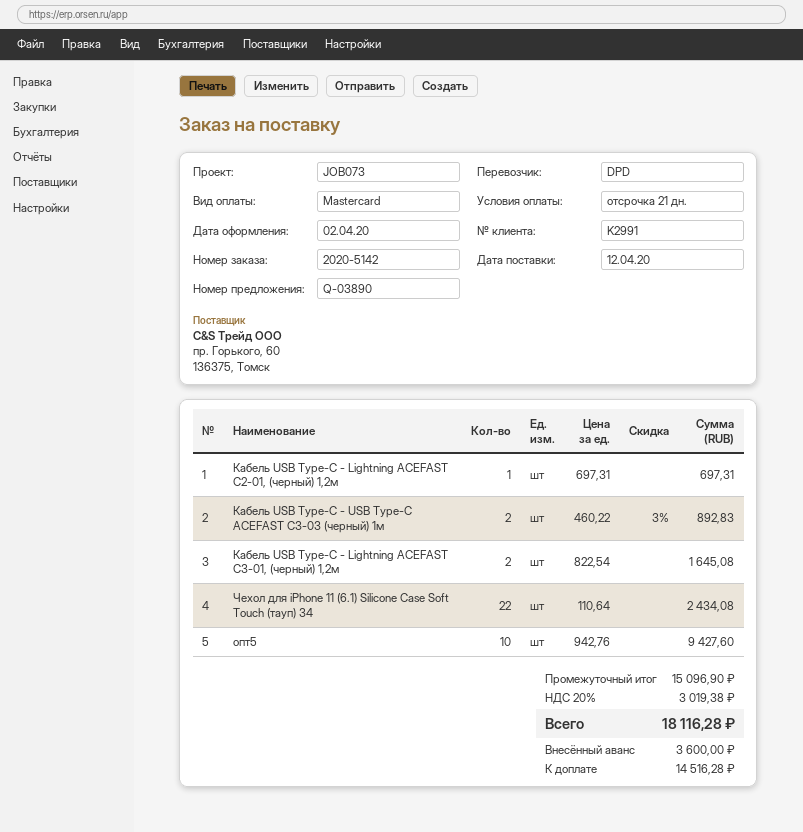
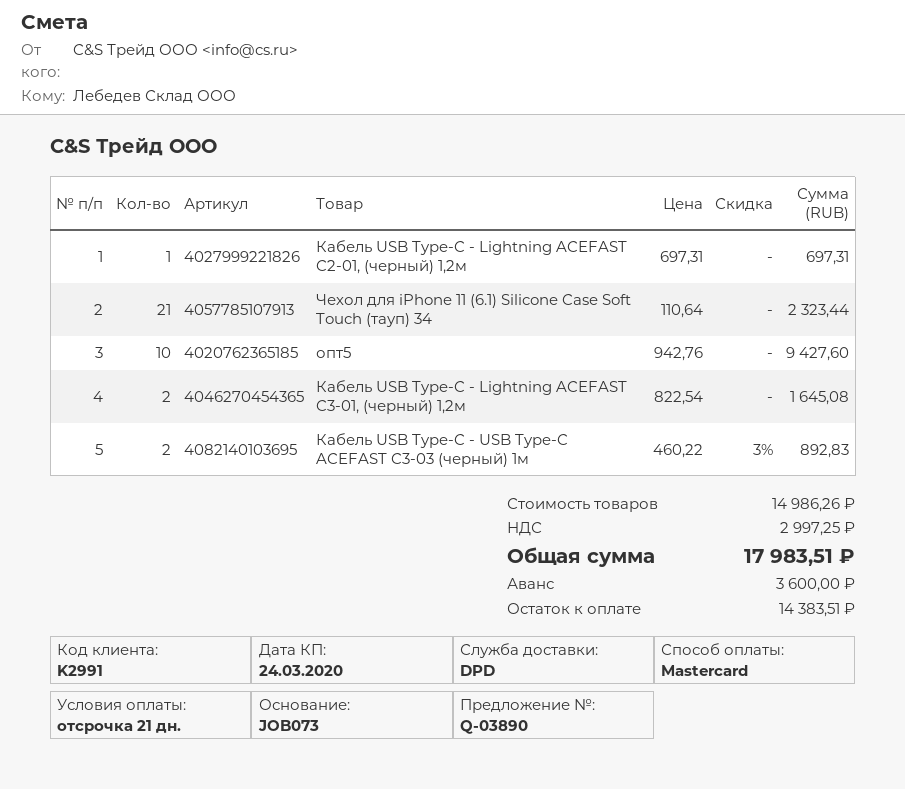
Чехол для iPhone 11 (6.1) Silicone Case Soft Touch (тауп) 34: 22 x 110.64 = 2434.08 -> 21 x 110.64 = 2323.44
subtotal: 15096.90 -> 14986.26
tax: 3019.38 -> 2997.25
total: 18116.28 -> 17983.51
balance: 14516.28 -> 14383.51

